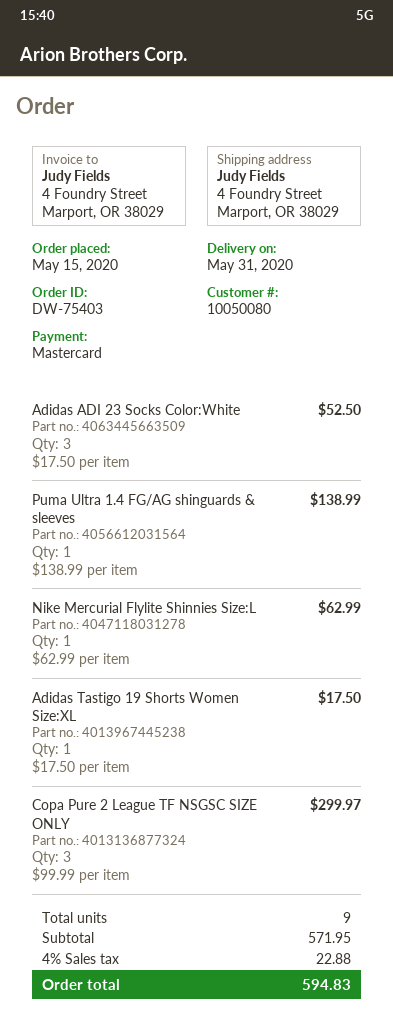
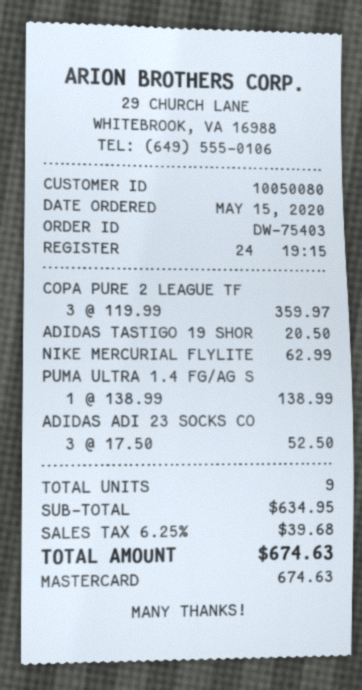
Adidas Tastigo 19 Shorts Women Size:XL: 1 x 17.50 = 17.50 -> 1 x 20.50 = 20.50
Copa Pure 2 League TF NSGSC SIZE ONLY: 3 x 99.99 = 299.97 -> 3 x 119.99 = 359.97
subtotal: 571.95 -> 634.95
tax: 4% = 22.88 -> 6.25% = 39.68
total: 594.83 -> 674.63

